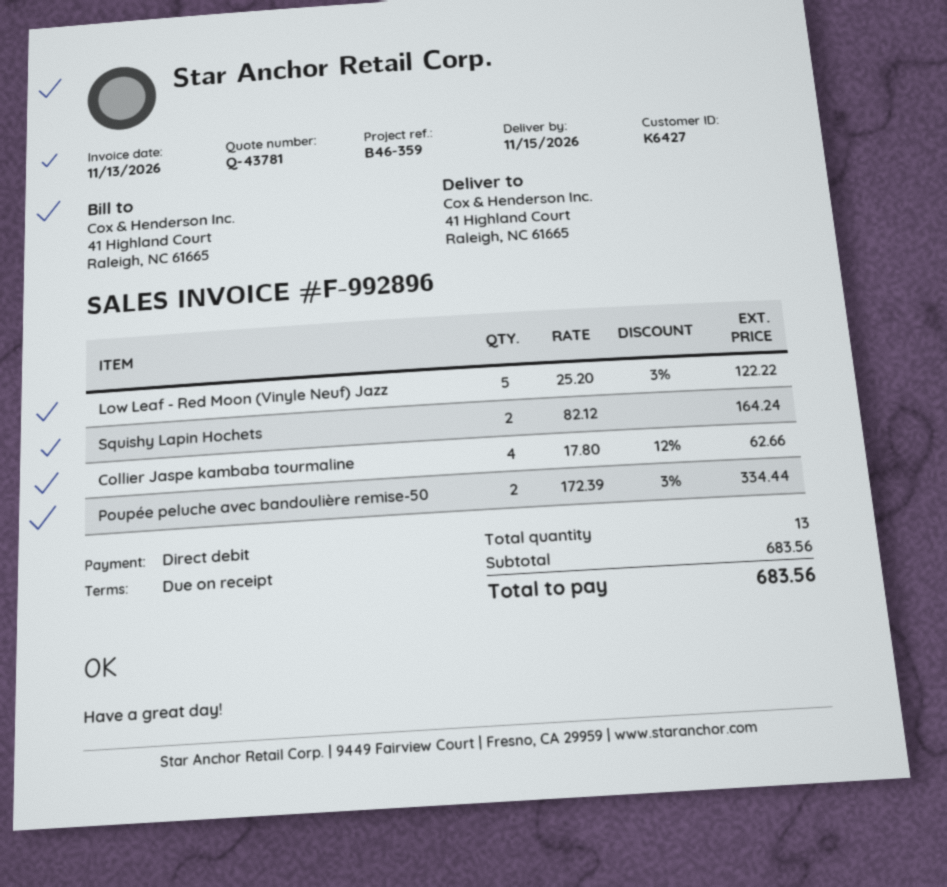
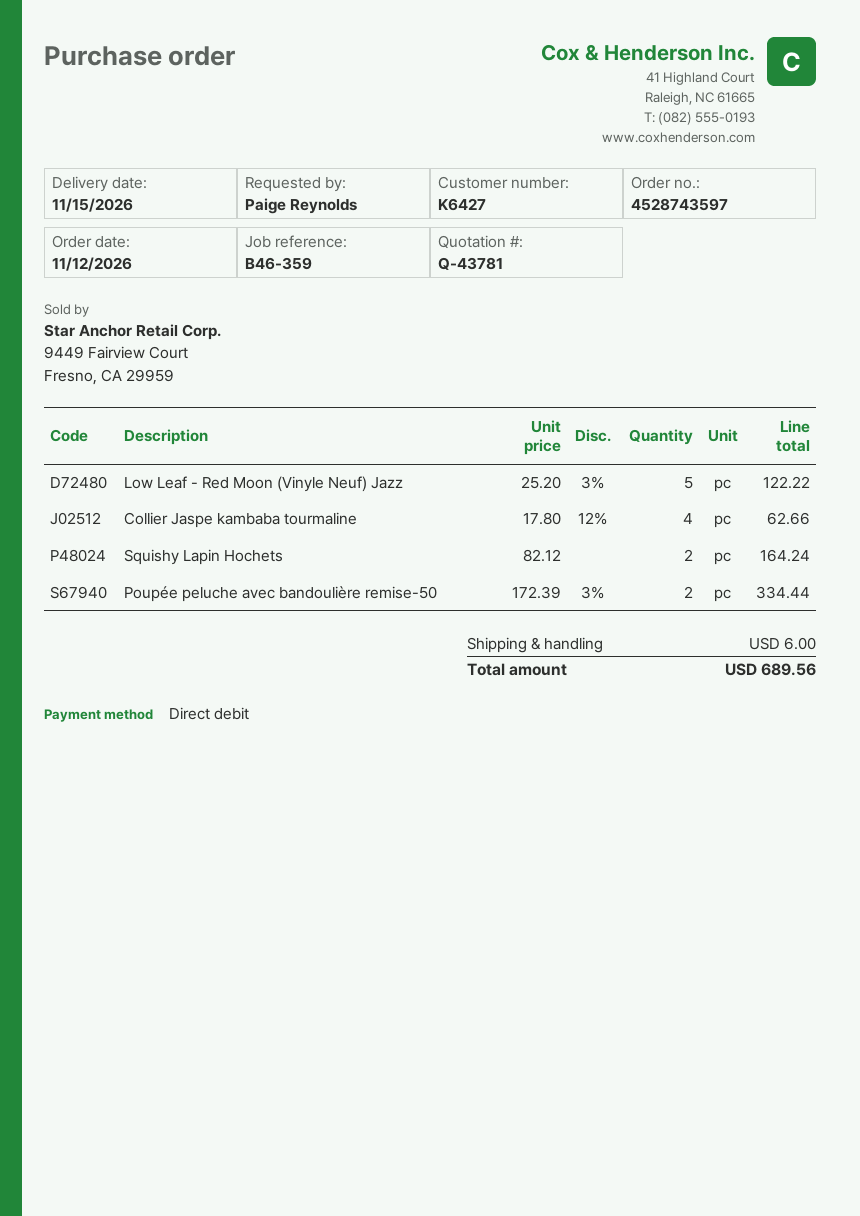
shipping: none -> 6.00
total: 683.56 -> 689.56

